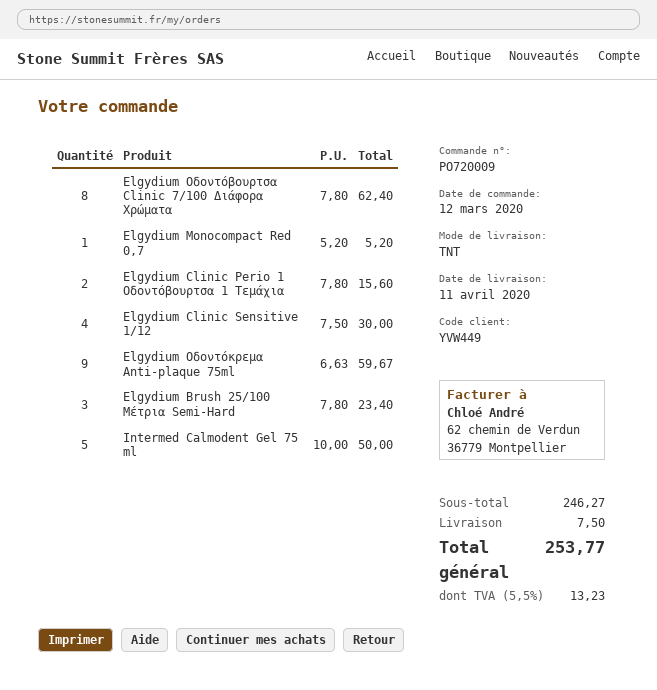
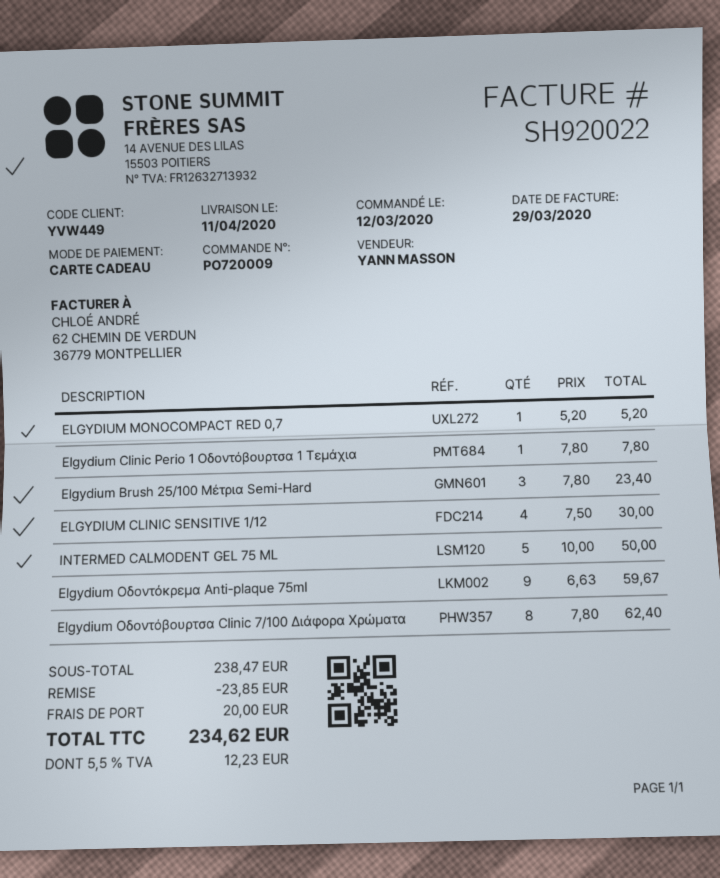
Elgydium Clinic Perio 1 Οδοντόβουρτσα 1 Τεμάχια: 2 x 7.80 = 15.60 -> 1 x 7.80 = 7.80
subtotal: 246.27 -> 238.47
discount: none -> 23.85
shipping: 7.50 -> 20.00
tax: 5.5% = 13.23 -> 5.5% = 12.23
total: 253.77 -> 234.62

